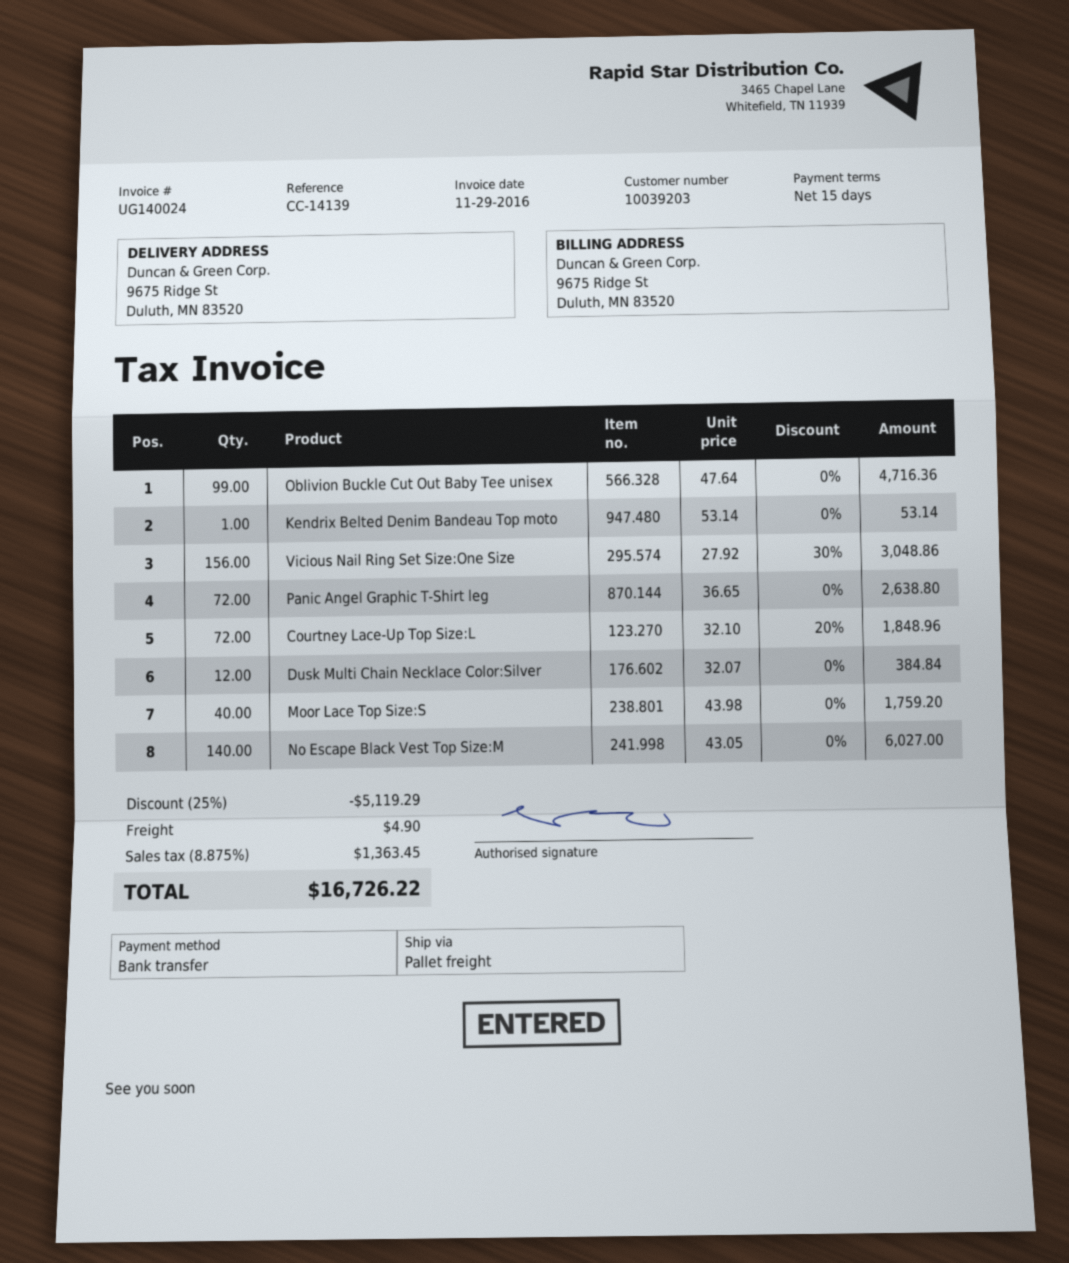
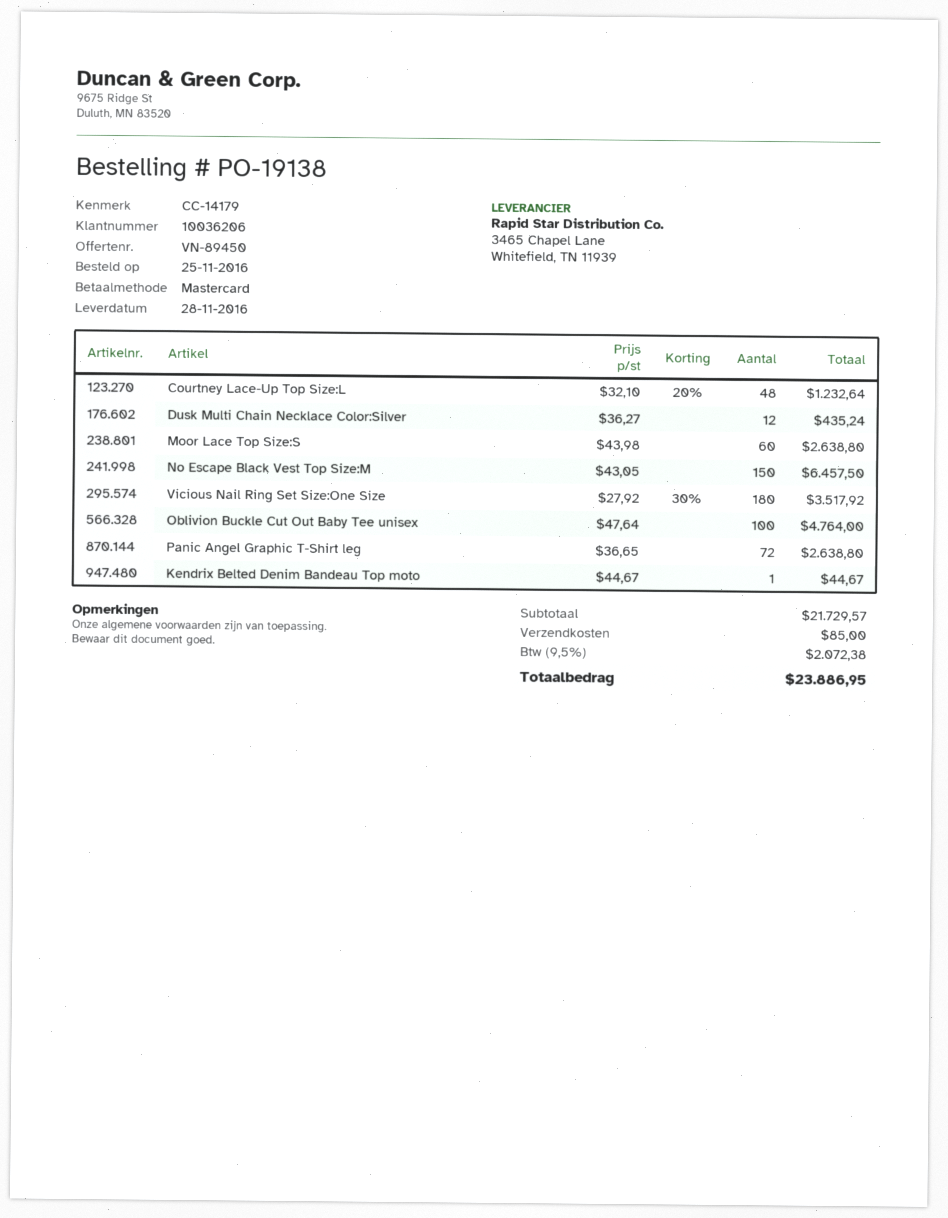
customer number: 10039203 -> 10036206
reference: CC-14139 -> CC-14179
payment method: bank transfer -> Mastercard
Oblivion Buckle Cut Out Baby Tee unisex: 99 x 47.64 = 4716.36 -> 100 x 47.64 = 4764.00
Kendrix Belted Denim Bandeau Top moto: 1 x 53.14 = 53.14 -> 1 x 44.67 = 44.67
Vicious Nail Ring Set Size:One Size: 156 x 27.92 - 30% = 3048.86 -> 180 x 27.92 - 30% = 3517.92
Courtney Lace-Up Top Size:L: 72 x 32.10 - 20% = 1848.96 -> 48 x 32.10 - 20% = 1232.64
Dusk Multi Chain Necklace Color:Silver: 12 x 32.07 = 384.84 -> 12 x 36.27 = 435.24
Moor Lace Top Size:S: 40 x 43.98 = 1759.20 -> 60 x 43.98 = 2638.80
No Escape Black Vest Top Size:M: 140 x 43.05 = 6027.00 -> 150 x 43.05 = 6457.50
discount: 25% = 5119.29 -> none
shipping: 4.90 -> 85.00
tax: 8.875% = 1363.45 -> 9.5% = 2072.38
total: 16726.22 -> 23886.95

